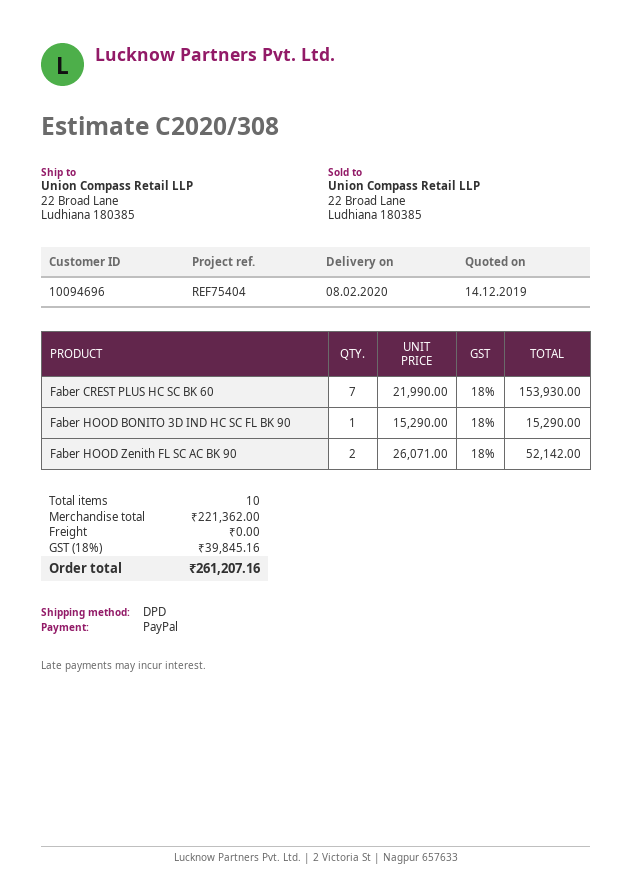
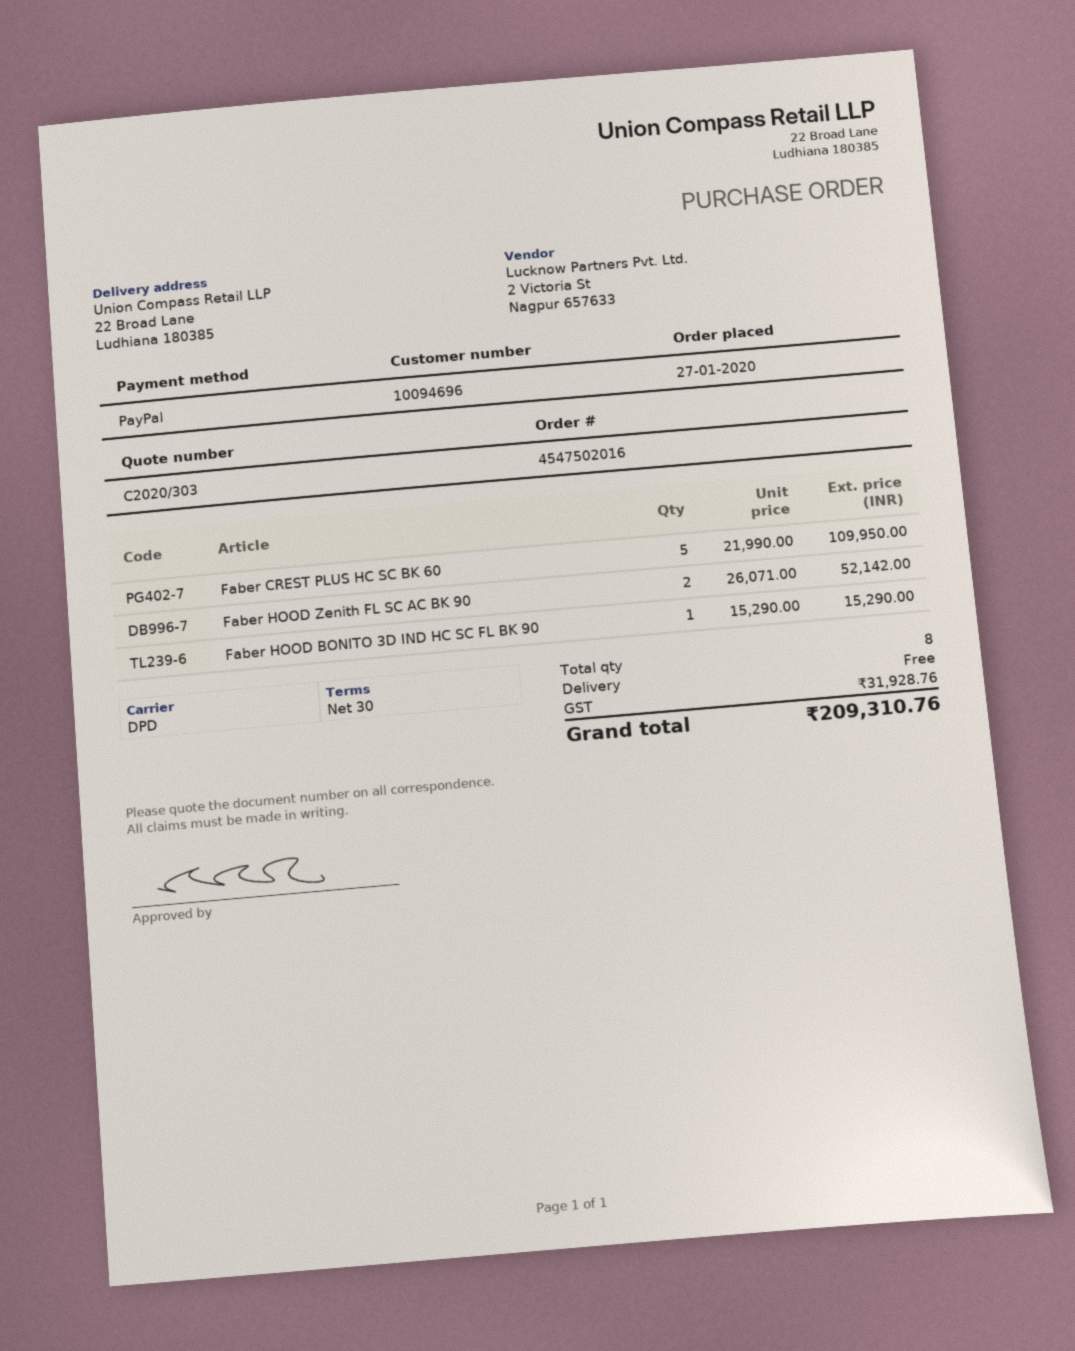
quote number: C2020/308 -> C2020/303
Faber CREST PLUS HC SC BK 60: 7 x 21990.00 = 153930.00 -> 5 x 21990.00 = 109950.00
total quantity: 10 -> 8
tax: 39845.16 -> 31928.76
total: 261207.16 -> 209310.76

